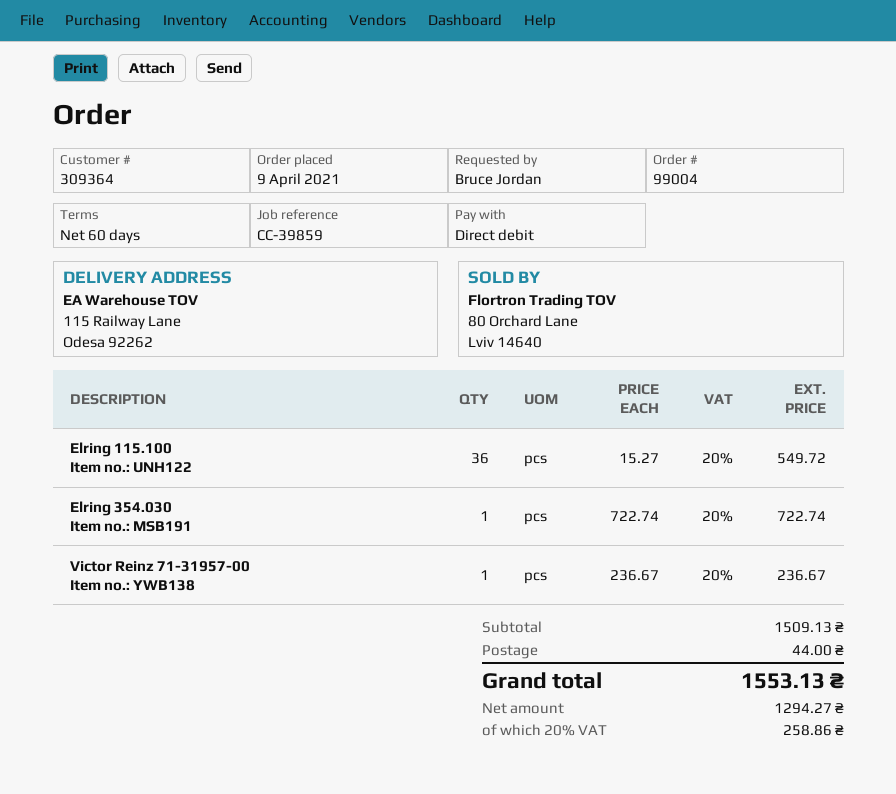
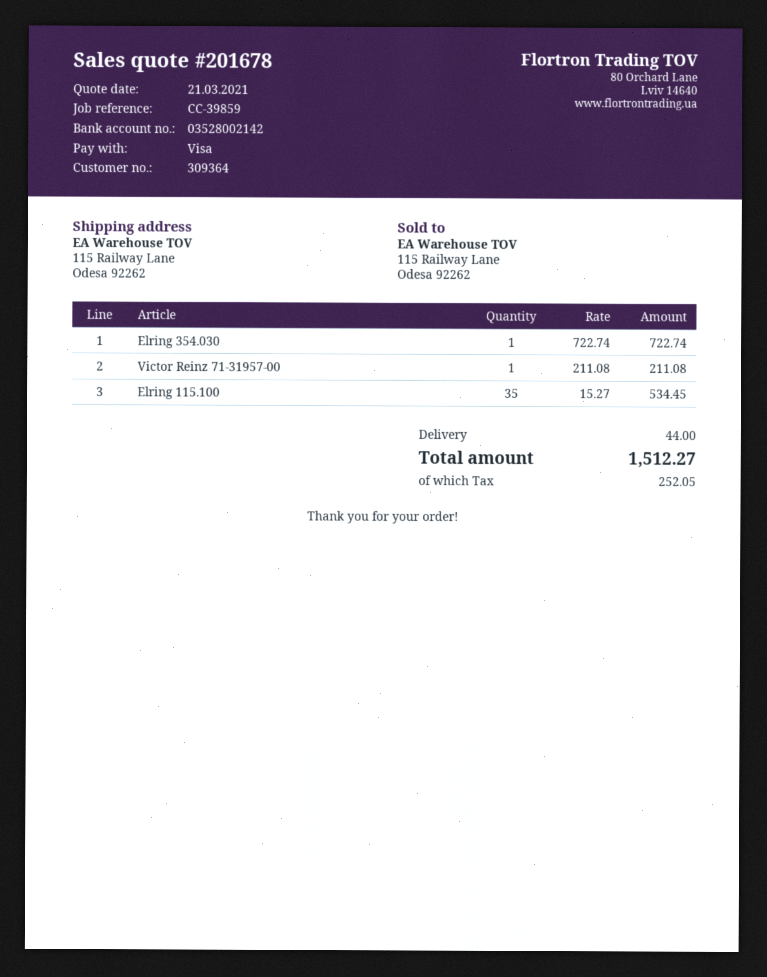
payment method: direct debit -> Visa
Elring 115.100: 36 x 15.27 = 549.72 -> 35 x 15.27 = 534.45
Victor Reinz 71-31957-00: 1 x 236.67 = 236.67 -> 1 x 211.08 = 211.08
tax: 258.86 -> 252.05
total: 1553.13 -> 1512.27

